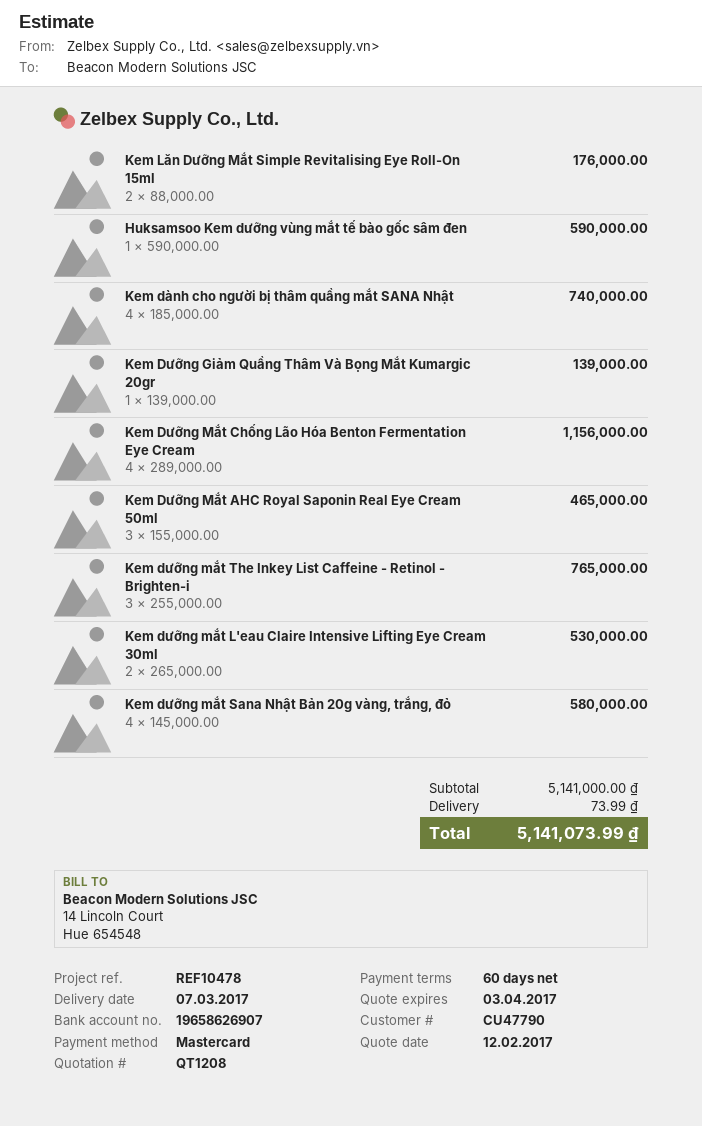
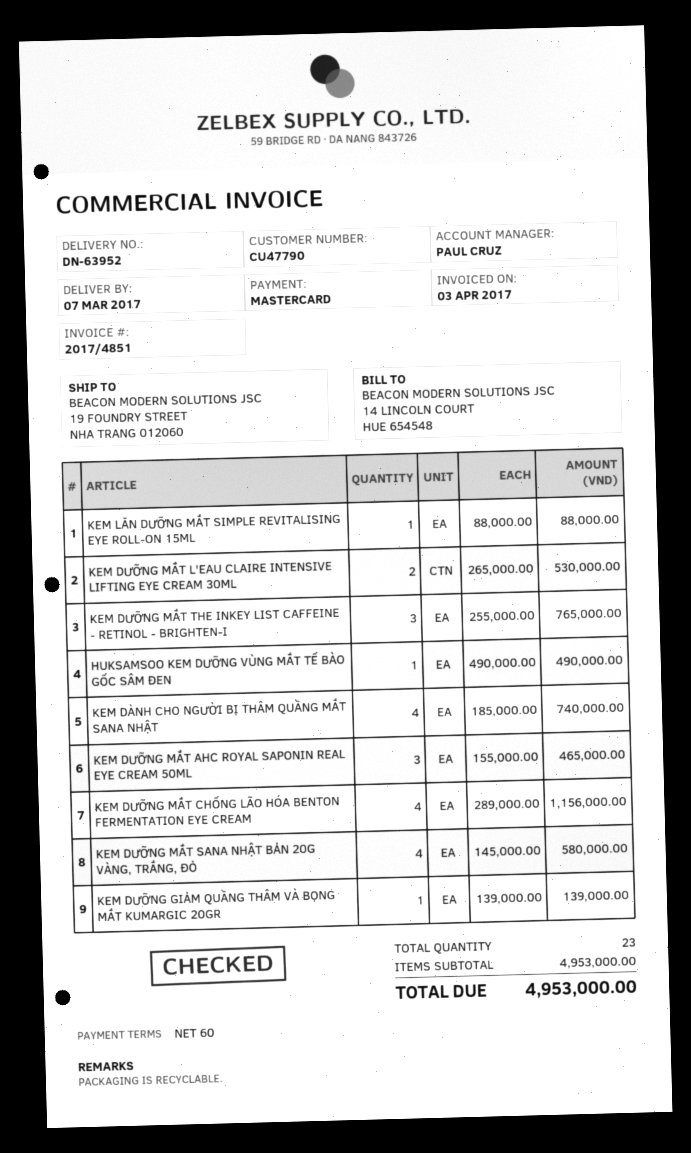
Kem Lăn Dưỡng Mắt Simple Revitalising Eye Roll-On 15ml: 2 x 88000.00 = 176000.00 -> 1 x 88000.00 = 88000.00
Huksamsoo Kem dưỡng vùng mắt tế bào gốc sâm đen: 1 x 590000.00 = 590000.00 -> 1 x 490000.00 = 490000.00
subtotal: 5141000.00 -> 4953000.00
shipping: 73.99 -> none
total: 5141073.99 -> 4953000.00

